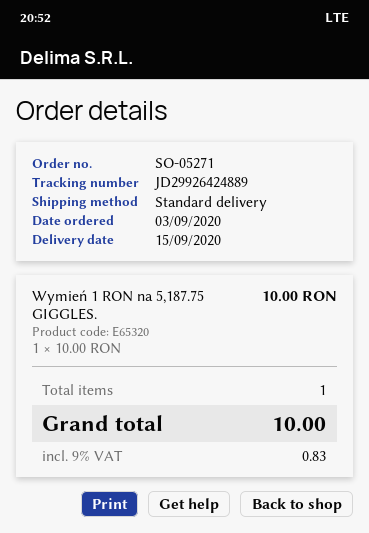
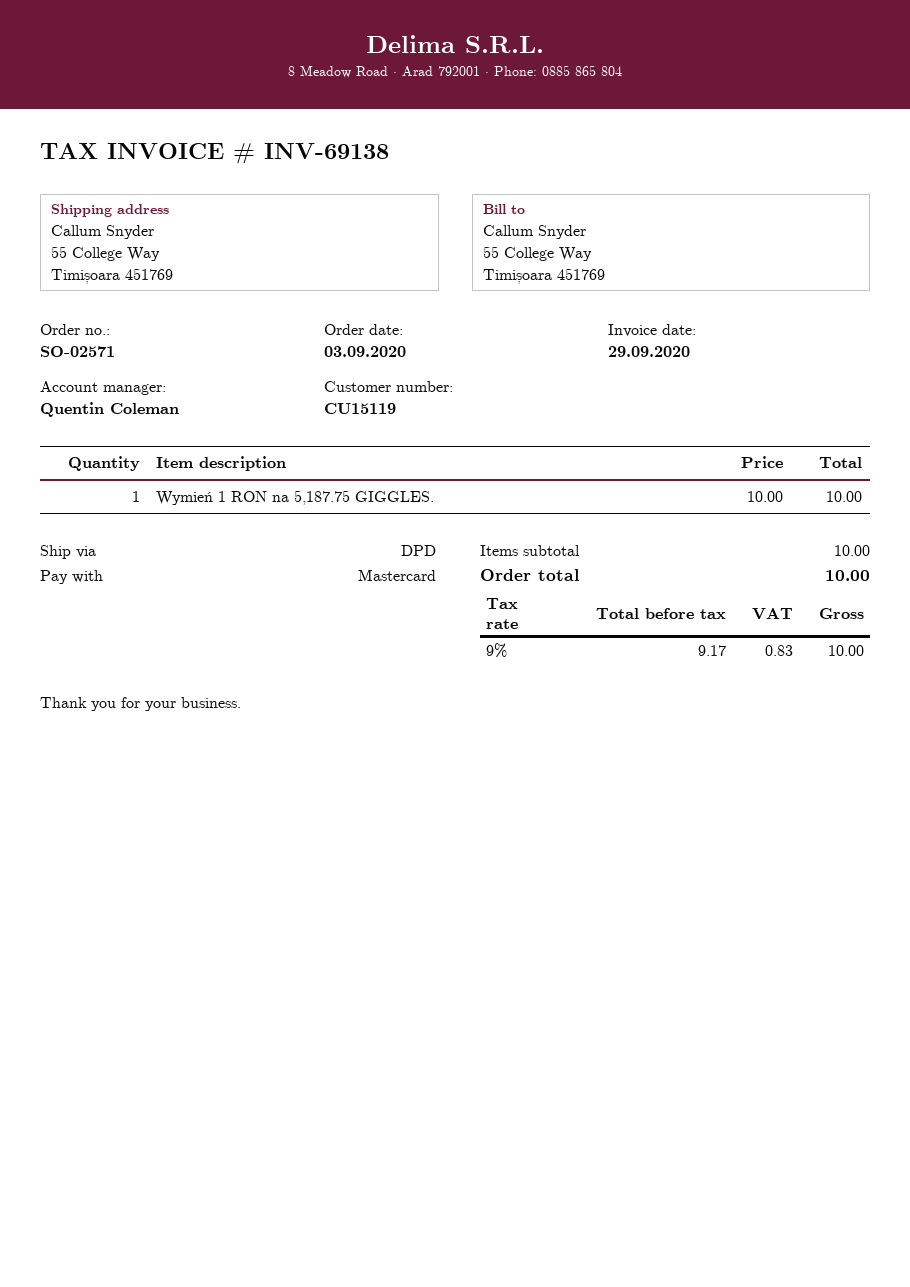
order number: SO-05271 -> SO-02571
shipping method: standard -> DPD

